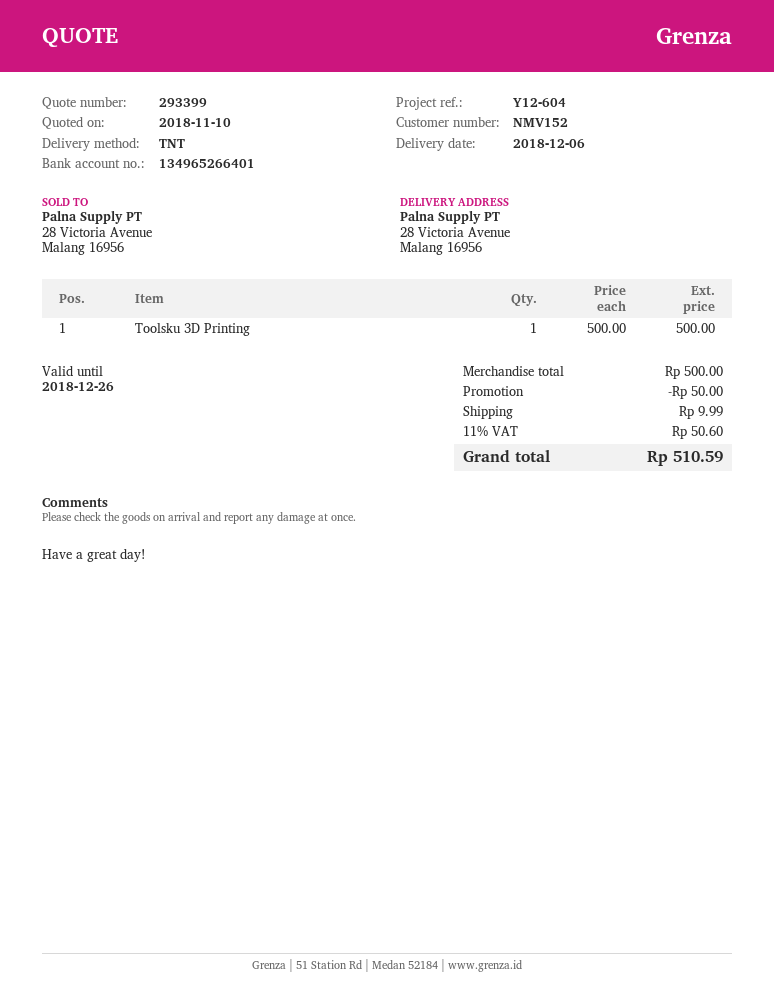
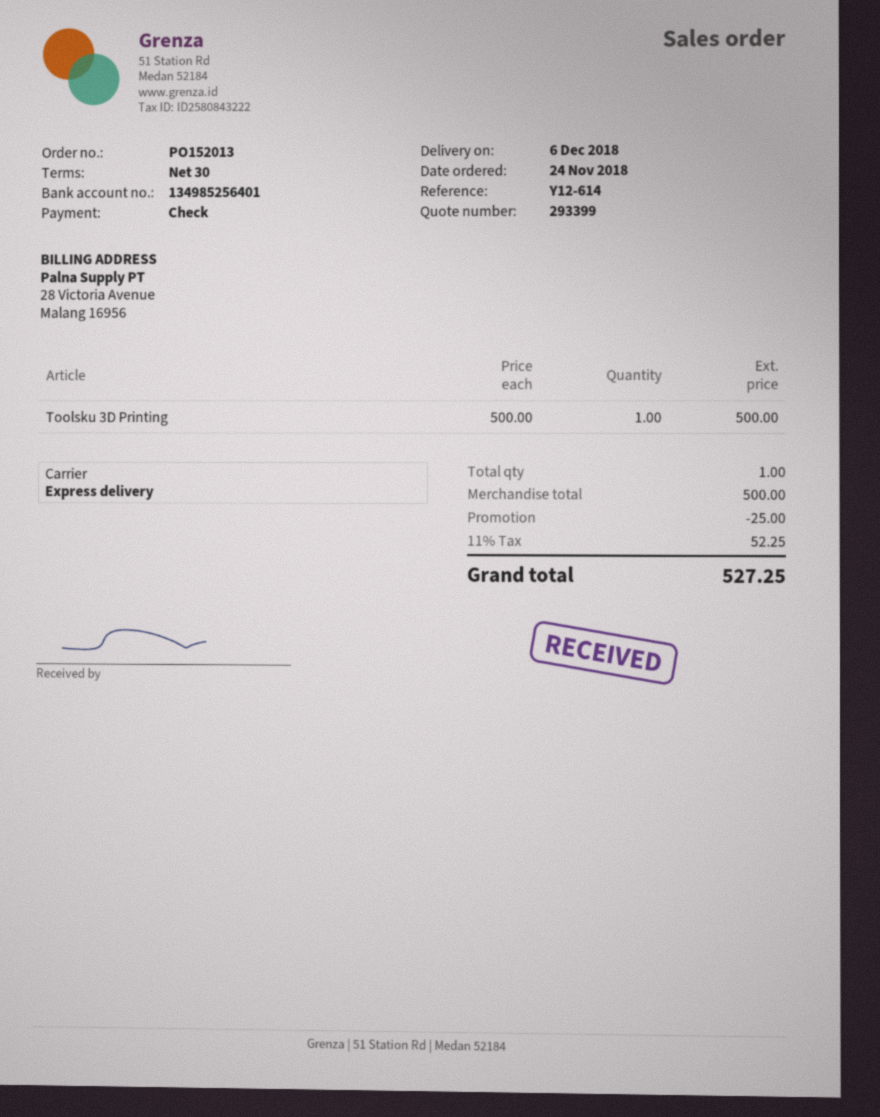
reference: Y12-604 -> Y12-614
bank account: 134965266401 -> 134985256401
shipping method: TNT -> express
discount: 50.00 -> 25.00
shipping: 9.99 -> none
tax: 11% = 50.60 -> 11% = 52.25
total: 510.59 -> 527.25

